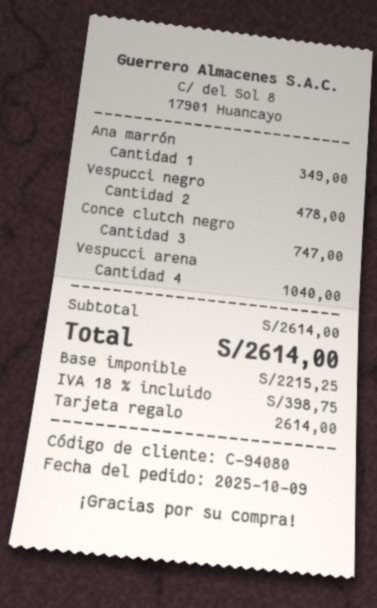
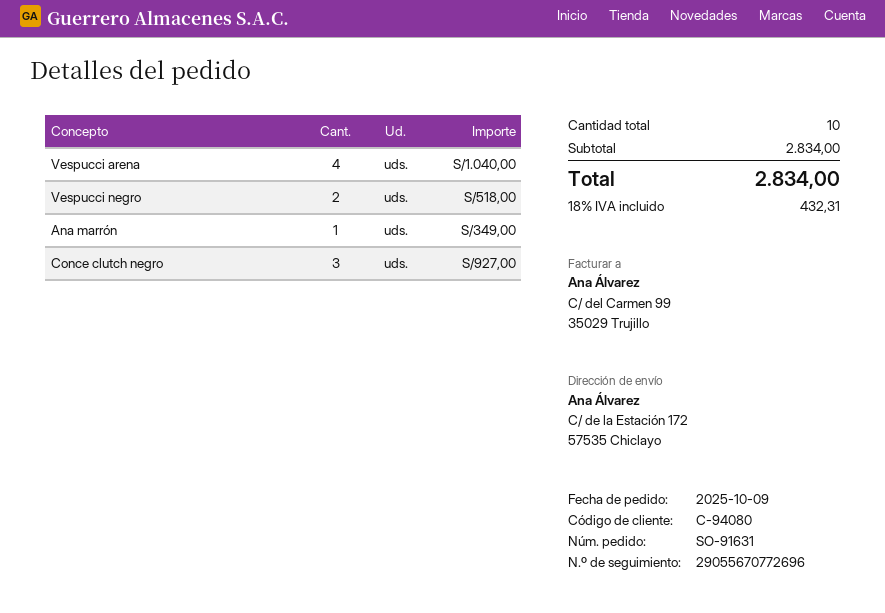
Vespucci negro: 2 for 478.00 -> 2 for 518.00
Conce clutch negro: 3 for 747.00 -> 3 for 927.00
subtotal: 2614.00 -> 2834.00
tax: 18% = 398.75 -> 18% = 432.31
total: 2614.00 -> 2834.00

